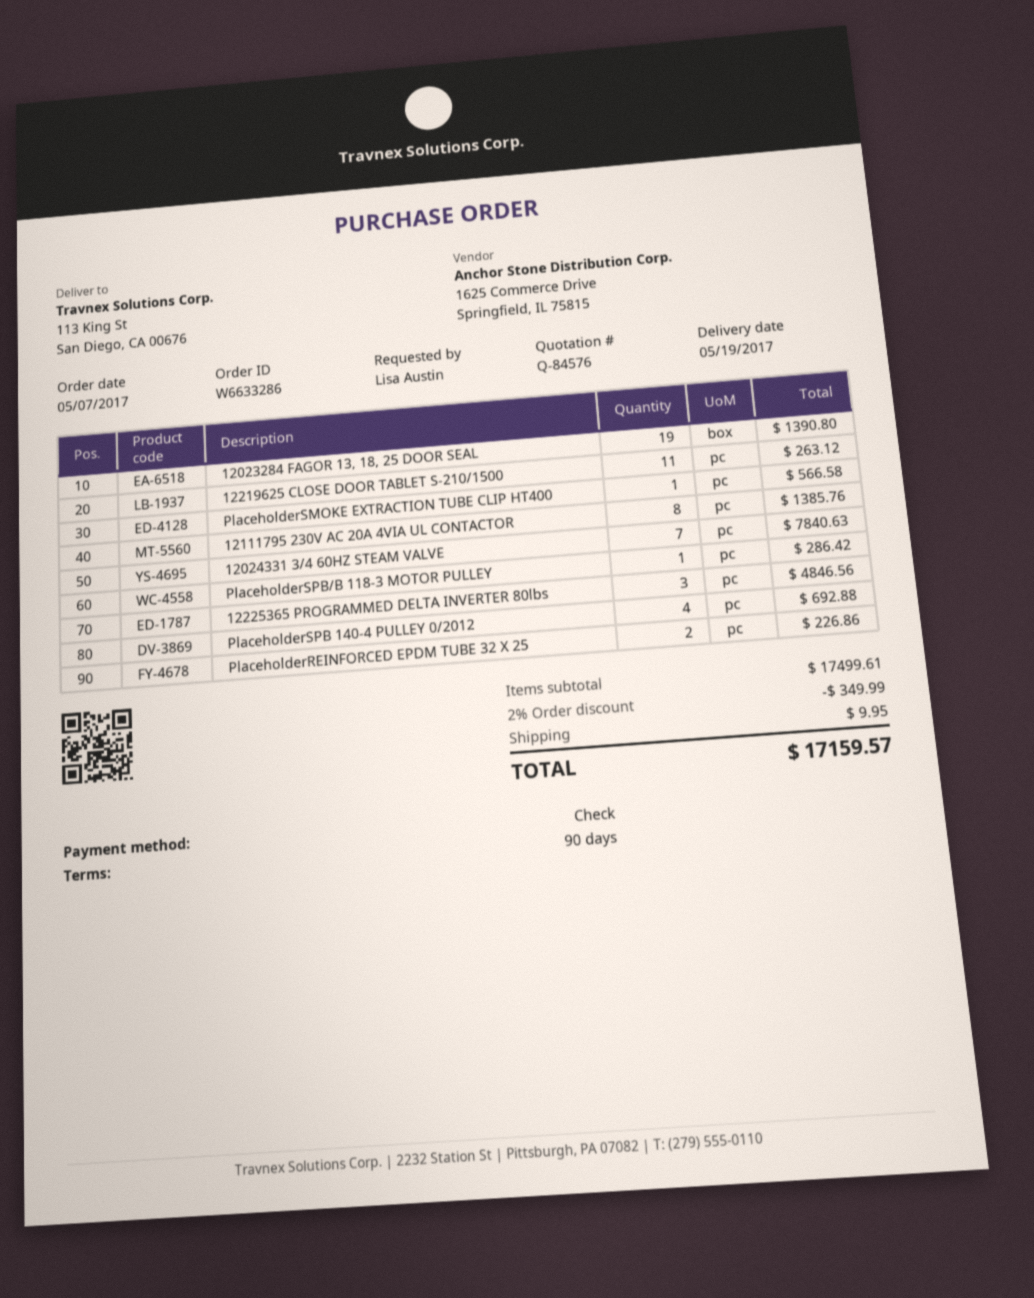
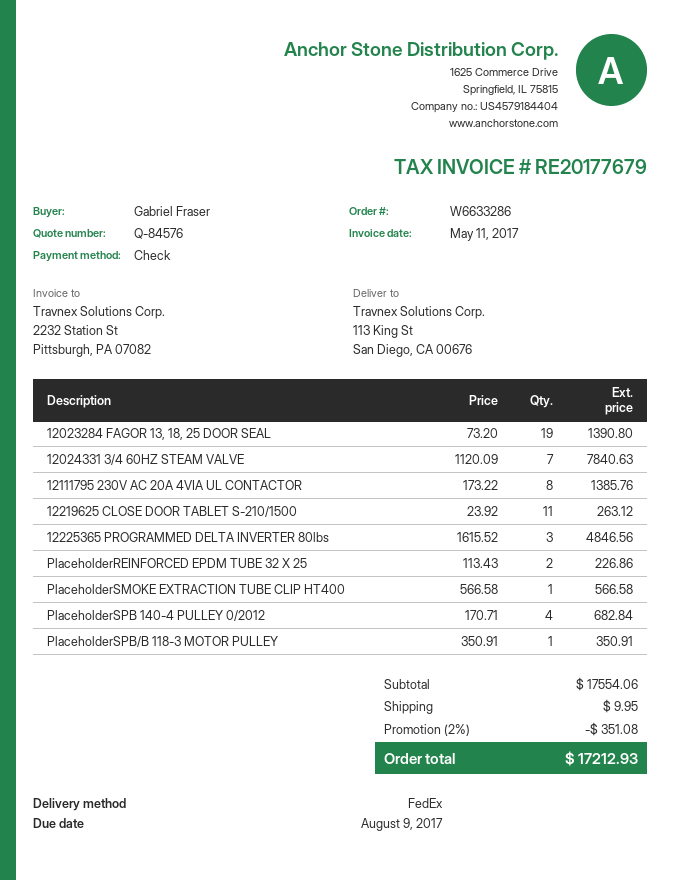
ordered by: Lisa Austin -> Gabriel Fraser
PlaceholderSPB/B 118-3 MOTOR PULLEY: 1 for 286.42 -> 1 for 350.91
PlaceholderSPB 140-4 PULLEY 0/2012: 4 for 692.88 -> 4 for 682.84
subtotal: 17499.61 -> 17554.06
discount: 2% = 349.99 -> 2% = 351.08
total: 17159.57 -> 17212.93

